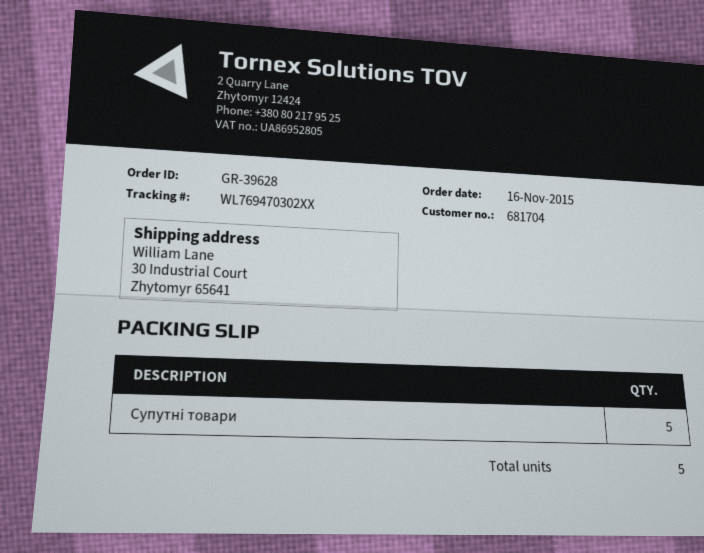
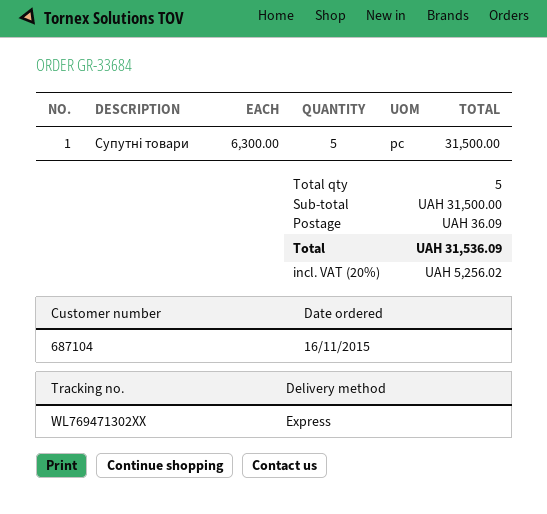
order number: GR-39628 -> GR-33684
customer number: 681704 -> 687104
tracking number: WL769470302XX -> WL769471302XX

